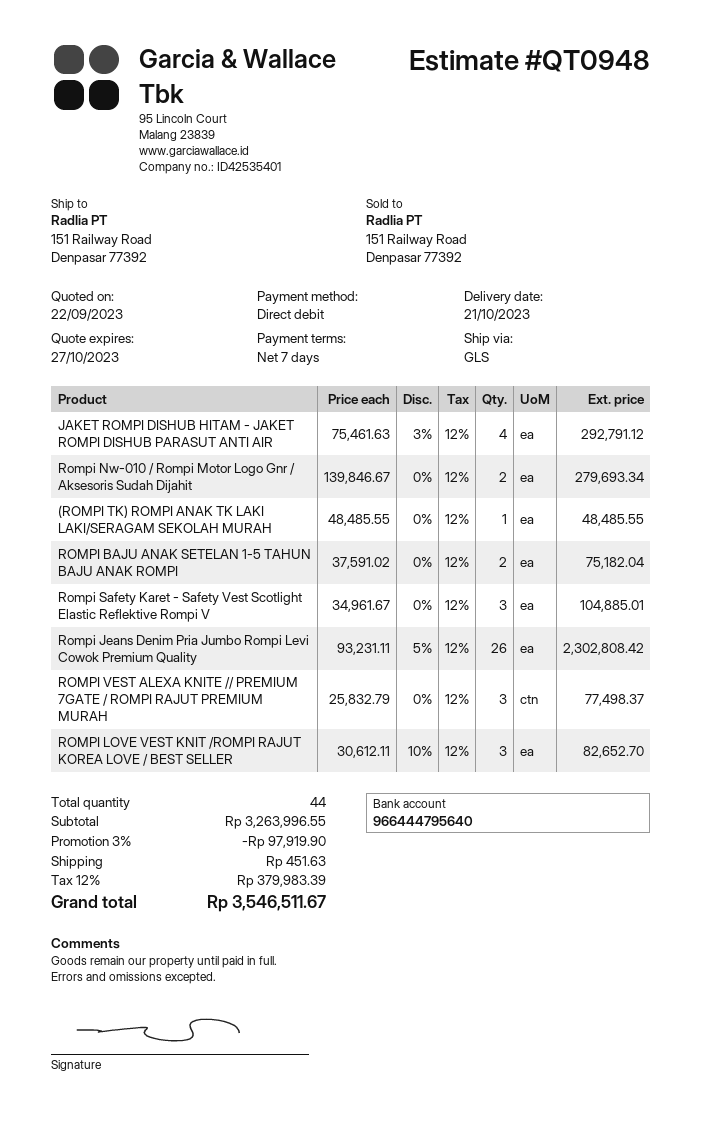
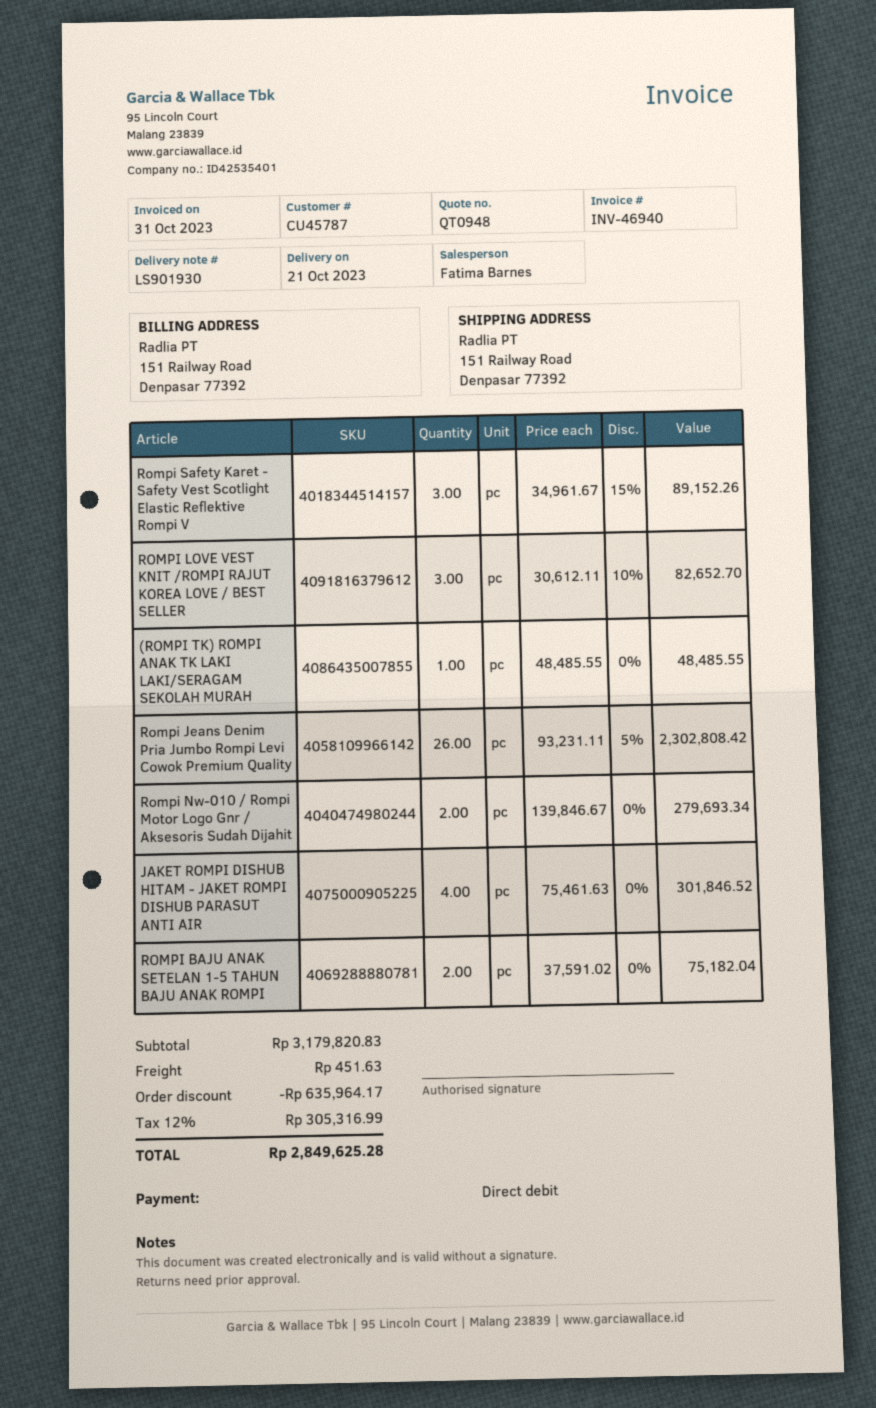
JAKET ROMPI DISHUB HITAM - JAKET ROMPI DISHUB PARASUT ANTI AIR: 4 x 75461.63 - 3% = 292791.12 -> 4 x 75461.63 = 301846.52
Rompi Safety Karet - Safety Vest Scotlight Elastic Reflektive Rompi V: 3 x 34961.67 = 104885.01 -> 3 x 34961.67 - 15% = 89152.26
ROMPI VEST ALEXA KNITE // PREMIUM 7GATE / ROMPI RAJUT PREMIUM MURAH: 3 x 25832.79 = 77498.37 -> none
subtotal: 3263996.55 -> 3179820.83
discount: 97919.90 -> 635964.17
tax: 12% = 379983.39 -> 12% = 305316.99
total: 3546511.67 -> 2849625.28

